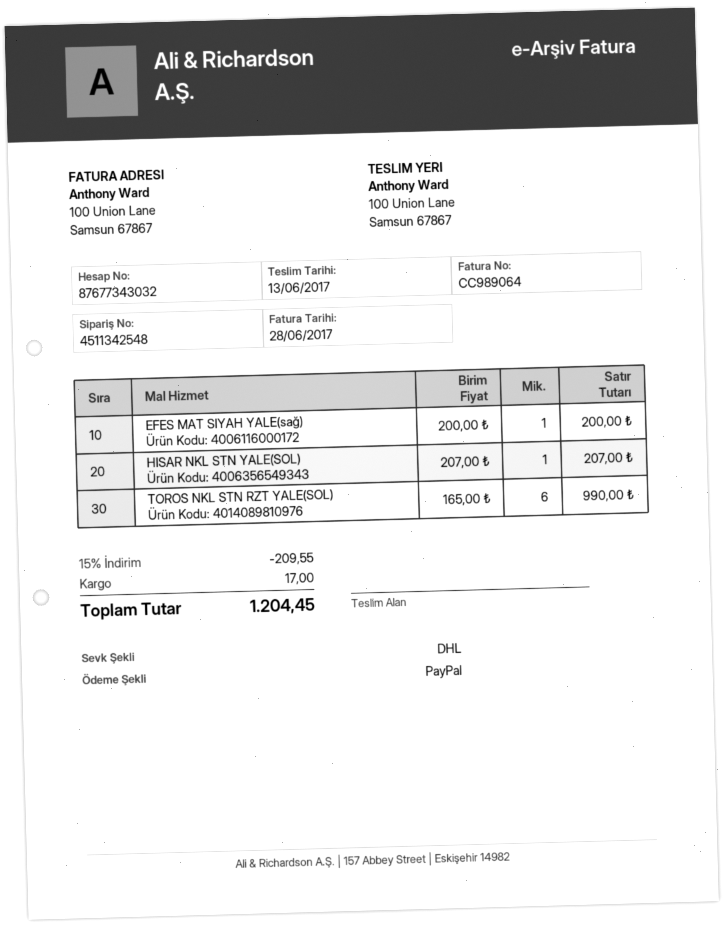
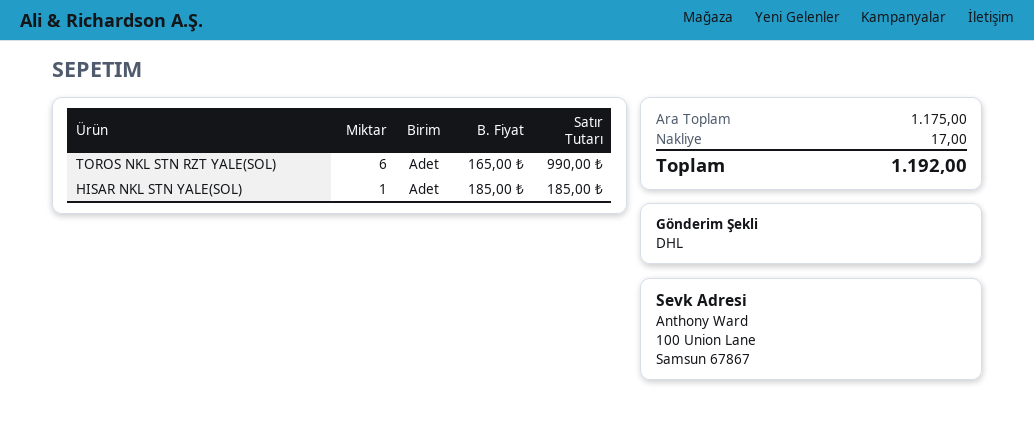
EFES MAT SIYAH YALE(sağ): 1 x 200.00 = 200.00 -> none
HISAR NKL STN YALE(SOL): 1 x 207.00 = 207.00 -> 1 x 185.00 = 185.00
discount: 15% = 209.55 -> none
total: 1204.45 -> 1192.00

